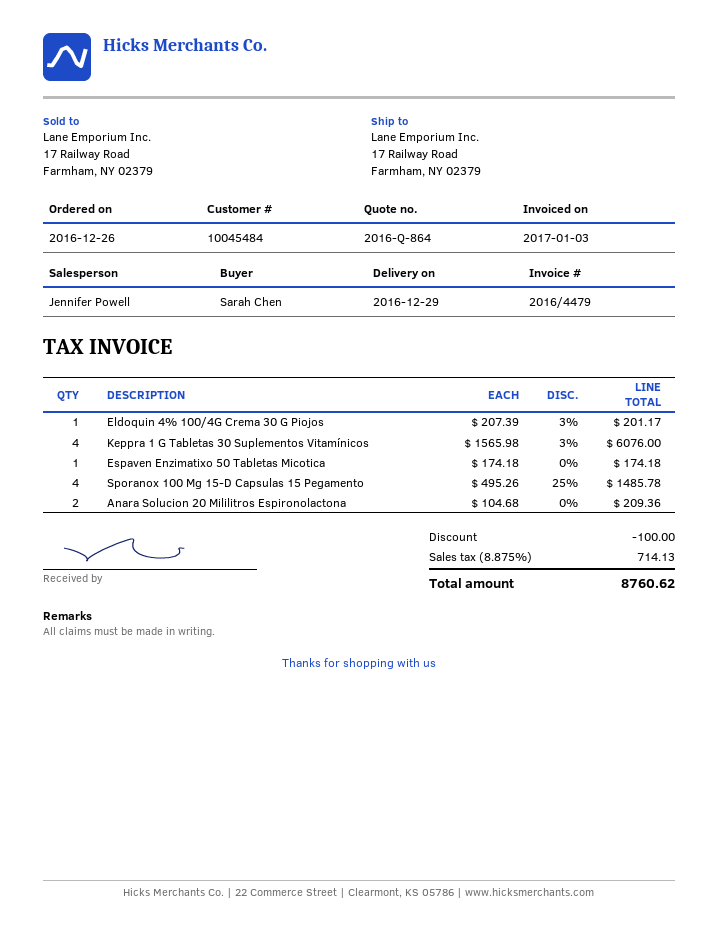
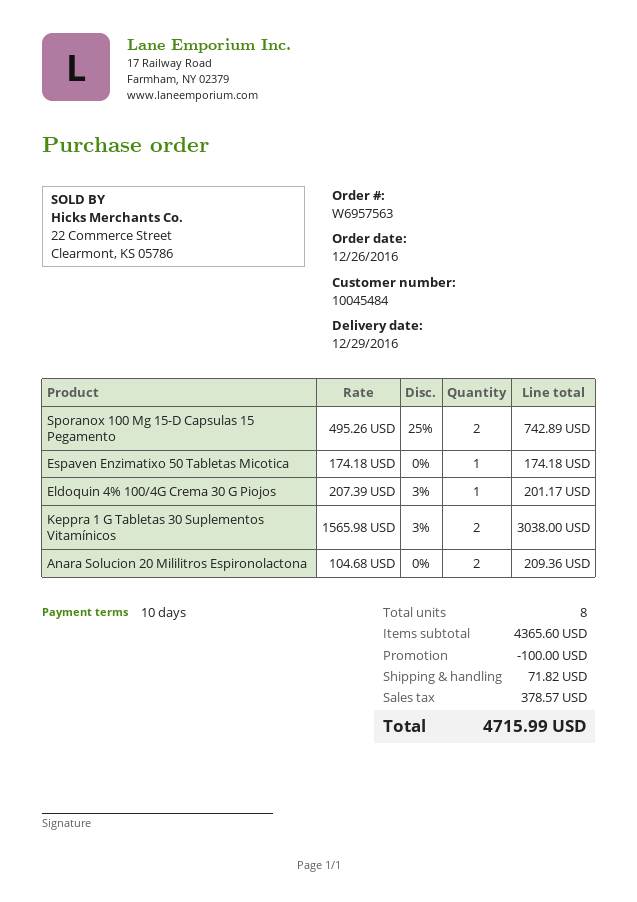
Keppra 1 G Tabletas 30 Suplementos Vitamínicos: 4 x 1565.98 - 3% = 6076.00 -> 2 x 1565.98 - 3% = 3038.00
Sporanox 100 Mg 15-D Capsulas 15 Pegamento: 4 x 495.26 - 25% = 1485.78 -> 2 x 495.26 - 25% = 742.89
shipping: none -> 71.82
tax: 714.13 -> 378.57
total: 8760.62 -> 4715.99

